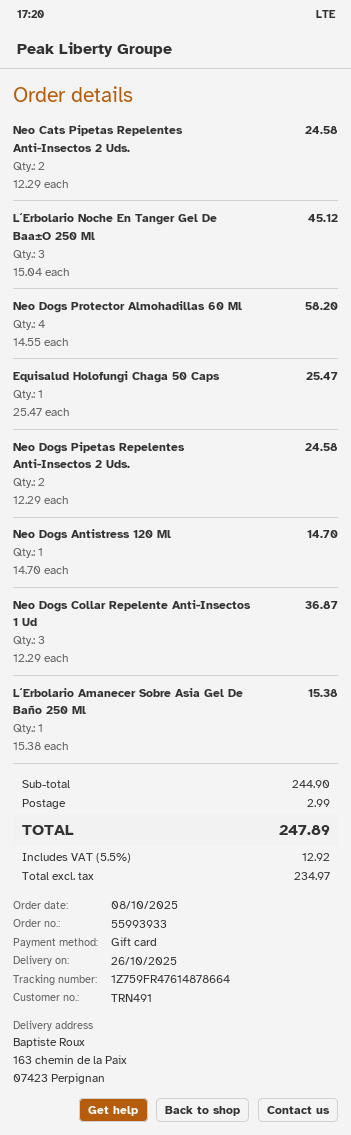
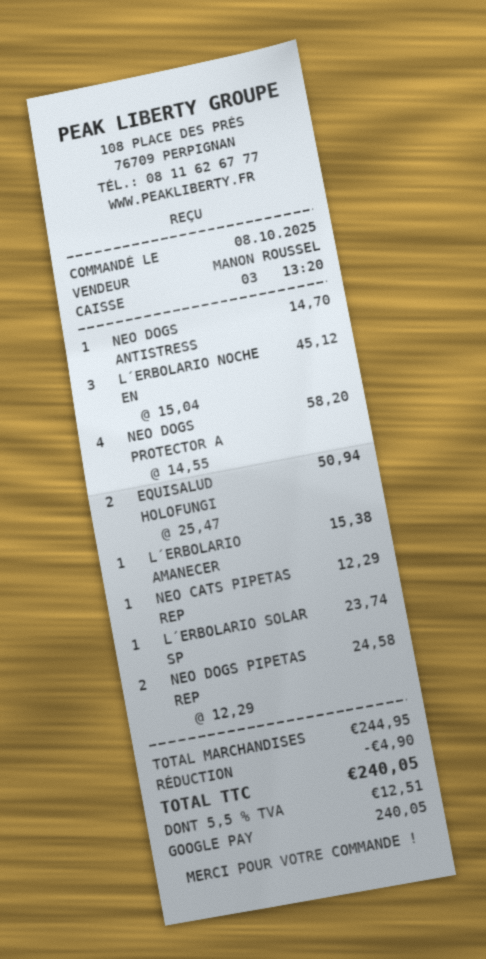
payment method: gift card -> Google Pay
Neo Cats Pipetas Repelentes Anti-Insectos 2 Uds.: 2 x 12.29 = 24.58 -> 1 x 12.29 = 12.29
Equisalud Holofungi Chaga 50 Caps: 1 x 25.47 = 25.47 -> 2 x 25.47 = 50.94
Neo Dogs Collar Repelente Anti-Insectos 1 Ud: 3 x 12.29 = 36.87 -> none
L´ERBOLARIO SOLAR SP: none -> 1 x 23.74 = 23.74
subtotal: 244.90 -> 244.95
discount: none -> 4.90
shipping: 2.99 -> none
tax: 5.5% = 12.92 -> 5.5% = 12.51
total: 247.89 -> 240.05

